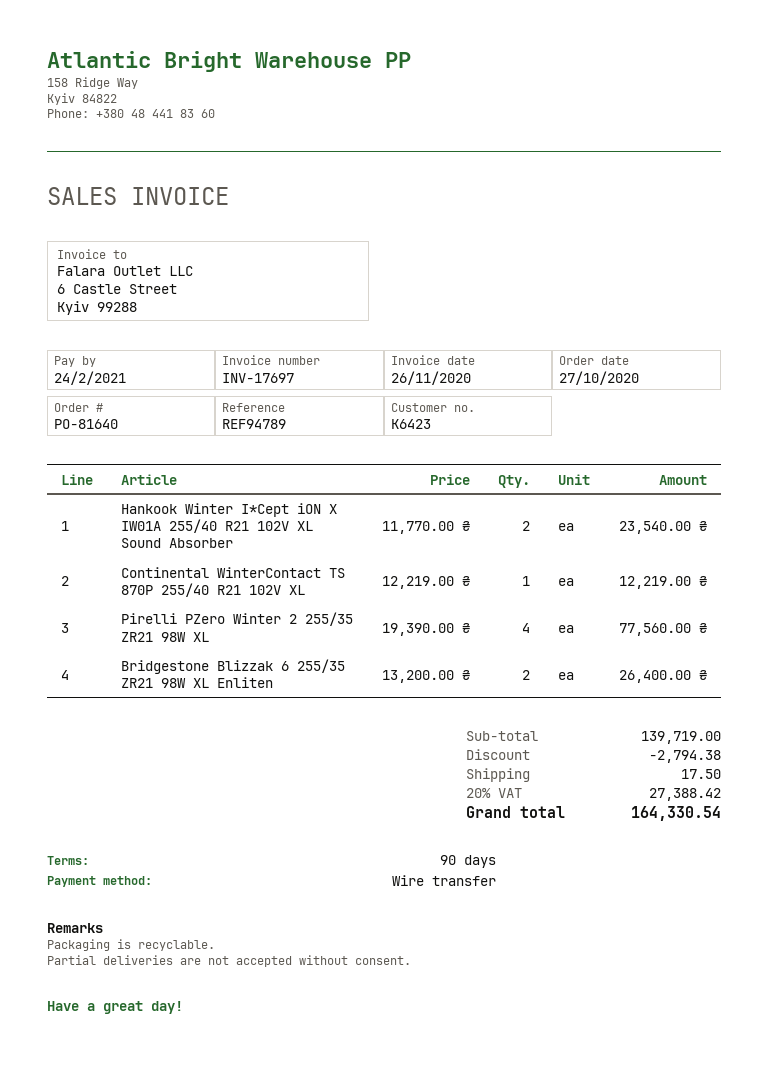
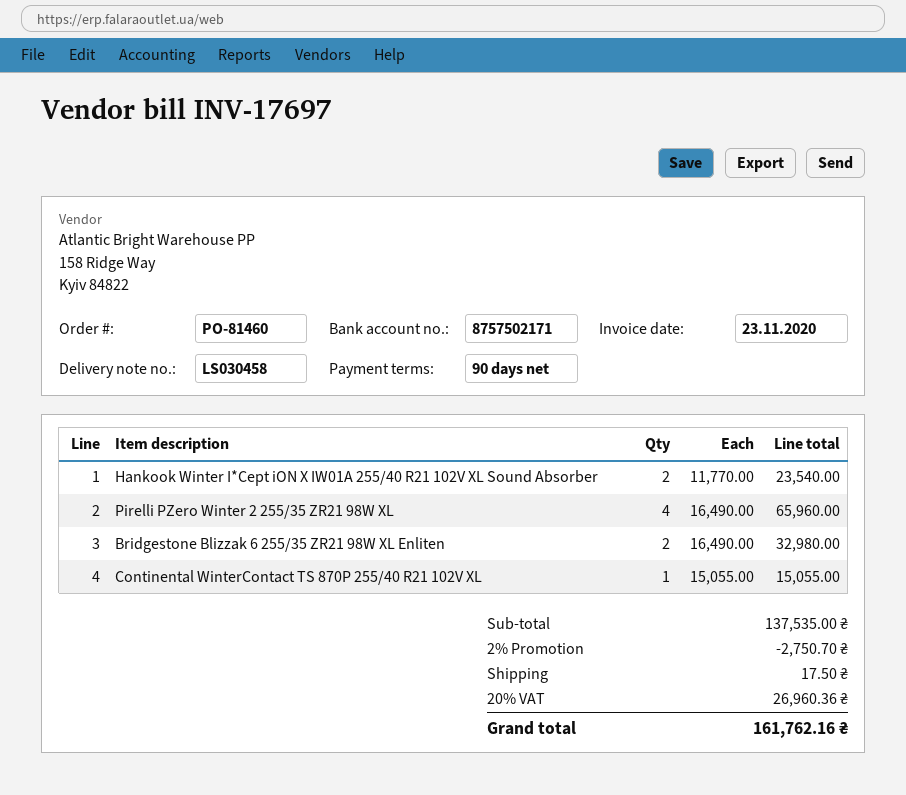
order number: PO-81640 -> PO-81460
invoice date: 2020-11-26 -> 2020-11-23
Continental WinterContact TS 870P 255/40 R21 102V XL: 1 x 12219.00 = 12219.00 -> 1 x 15055.00 = 15055.00
Pirelli PZero Winter 2 255/35 ZR21 98W XL: 4 x 19390.00 = 77560.00 -> 4 x 16490.00 = 65960.00
Bridgestone Blizzak 6 255/35 ZR21 98W XL Enliten: 2 x 13200.00 = 26400.00 -> 2 x 16490.00 = 32980.00
subtotal: 139719.00 -> 137535.00
discount: 2794.38 -> 2750.70
tax: 20% = 27388.42 -> 20% = 26960.36
total: 164330.54 -> 161762.16

